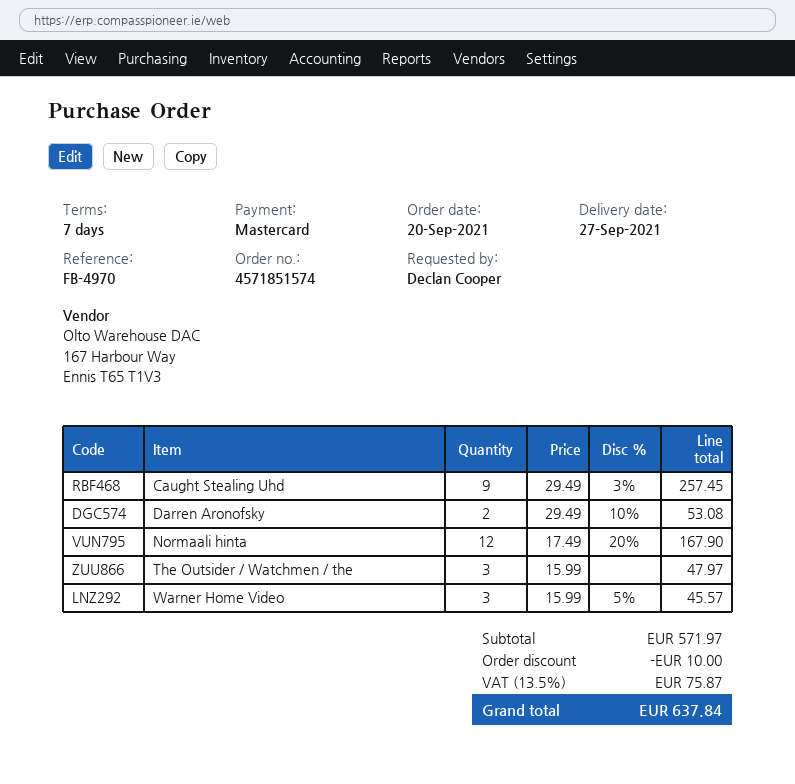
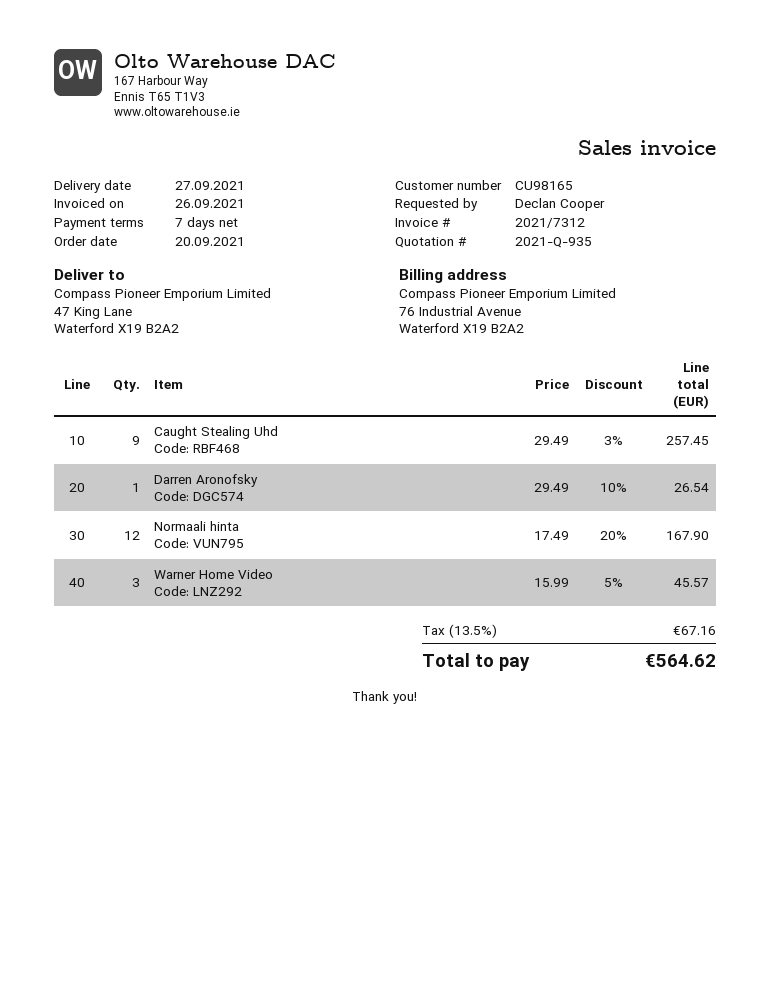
Darren Aronofsky: 2 x 29.49 - 10% = 53.08 -> 1 x 29.49 - 10% = 26.54
The Outsider / Watchmen / the: 3 x 15.99 = 47.97 -> none
discount: 10.00 -> none
tax: 13.5% = 75.87 -> 13.5% = 67.16
total: 637.84 -> 564.62

